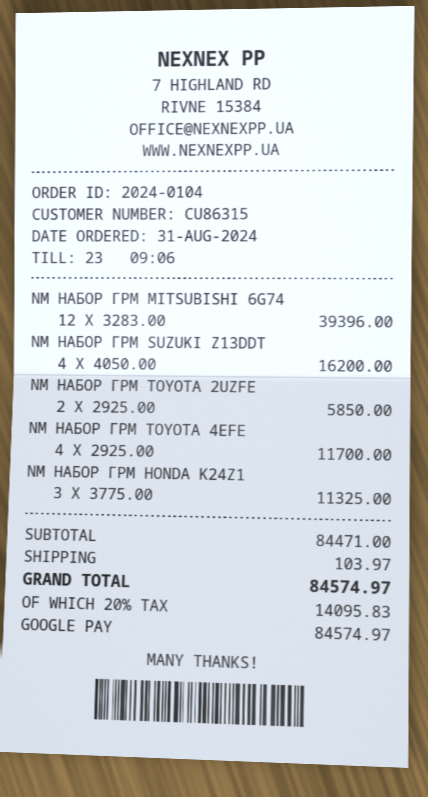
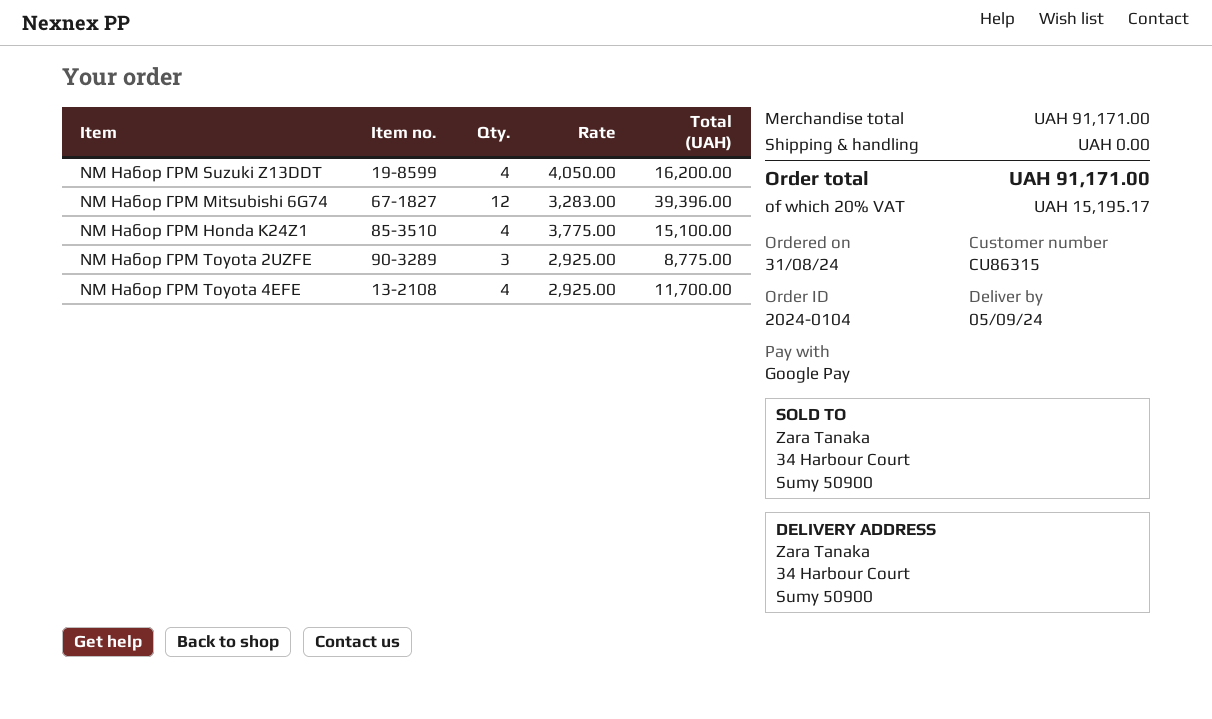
NM НАБОР ГРМ TOYOTA 2UZFE: 2 x 2925.00 = 5850.00 -> 3 x 2925.00 = 8775.00
NM НАБОР ГРМ HONDA K24Z1: 3 x 3775.00 = 11325.00 -> 4 x 3775.00 = 15100.00
subtotal: 84471.00 -> 91171.00
shipping: 103.97 -> 0.00
tax: 20% = 14095.83 -> 20% = 15195.17
total: 84574.97 -> 91171.00

